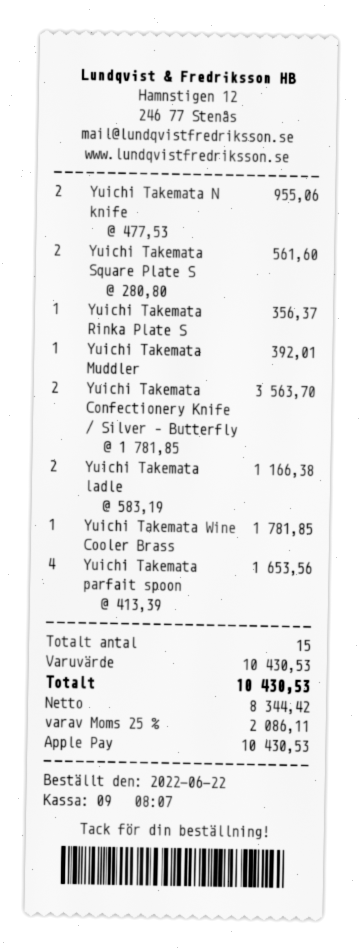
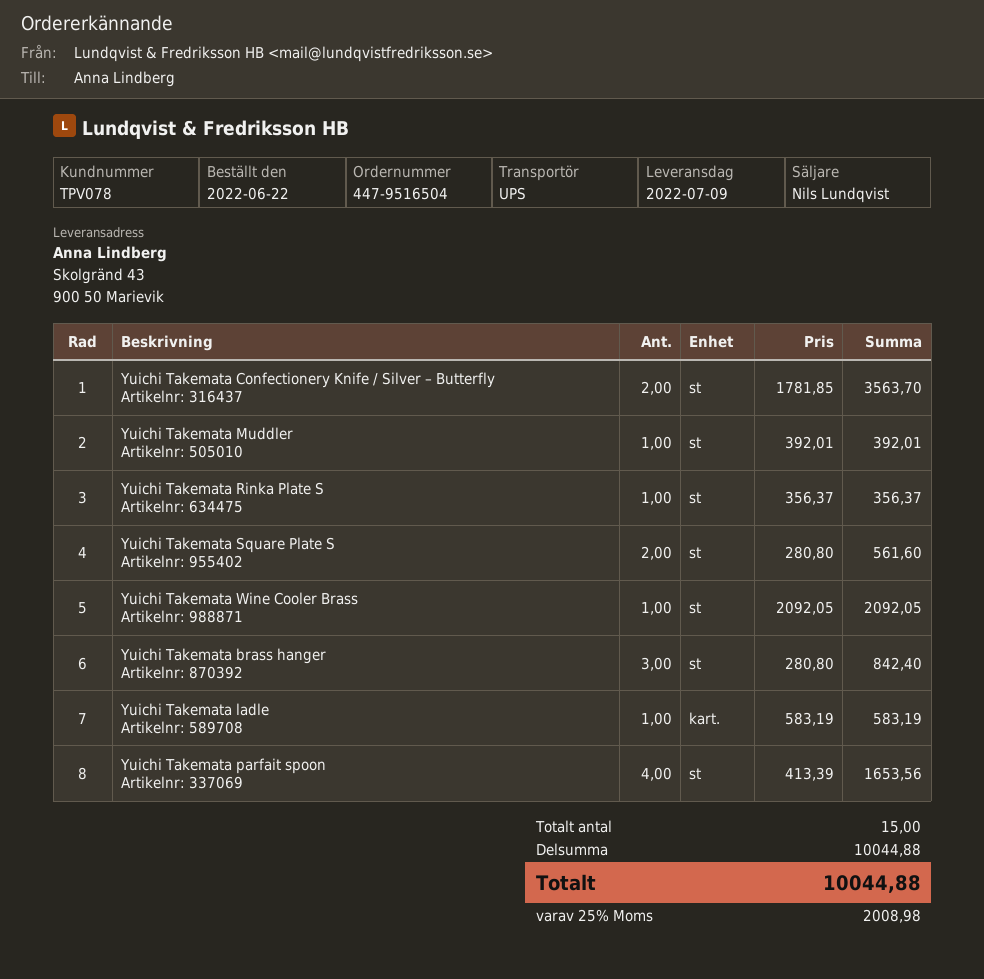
Yuichi Takemata N knife: 2 x 477.53 = 955.06 -> none
Yuichi Takemata ladle: 2 x 583.19 = 1166.38 -> 1 x 583.19 = 583.19
Yuichi Takemata Wine Cooler Brass: 1 x 1781.85 = 1781.85 -> 1 x 2092.05 = 2092.05
Yuichi Takemata brass hanger: none -> 3 x 280.80 = 842.40
subtotal: 10430.53 -> 10044.88
tax: 25% = 2086.11 -> 25% = 2008.98
total: 10430.53 -> 10044.88

